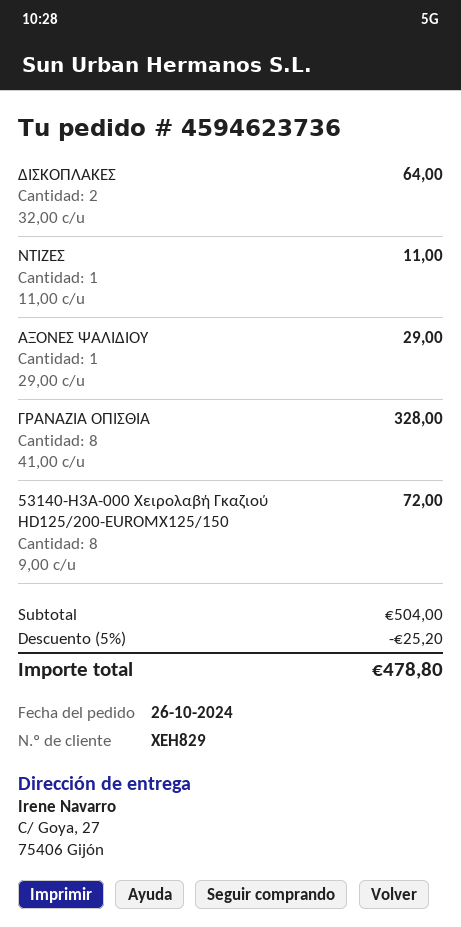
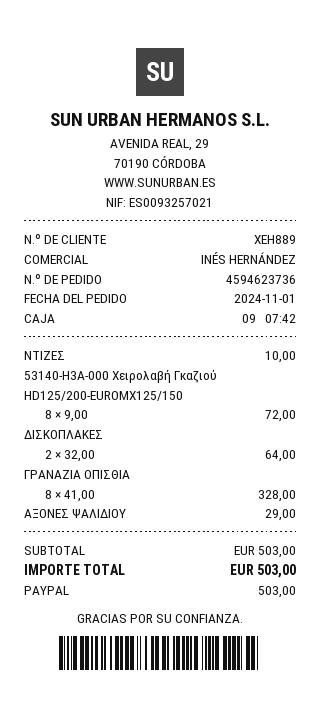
order date: 2024-10-26 -> 2024-11-01
customer number: XEH829 -> XEH889
ΝΤΙΖΕΣ: 1 x 11.00 = 11.00 -> 1 x 10.00 = 10.00
subtotal: 504.00 -> 503.00
discount: 5% = 25.20 -> none
total: 478.80 -> 503.00

